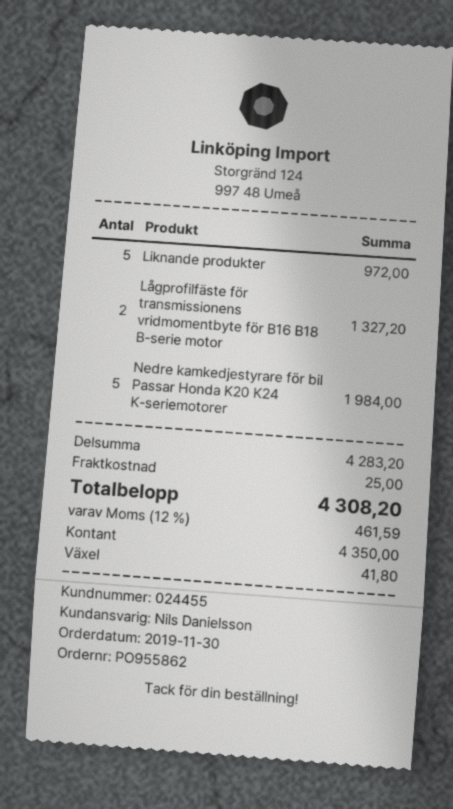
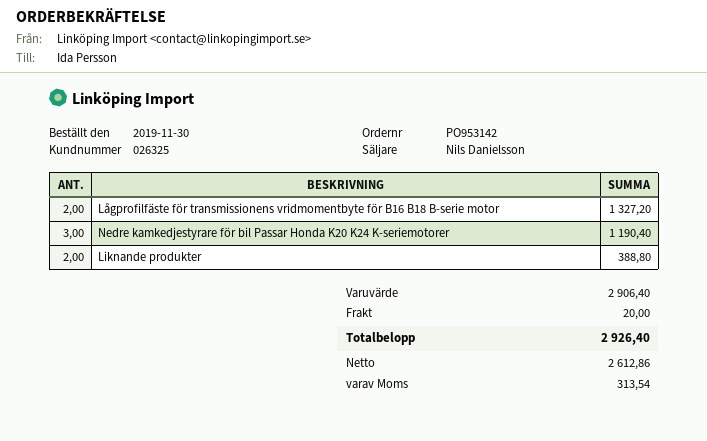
order number: PO955862 -> PO953142
customer number: 024455 -> 026325
Liknande produkter: 5 for 972.00 -> 2 for 388.80
Nedre kamkedjestyrare för bil Passar Honda K20 K24 K-seriemotorer: 5 for 1984.00 -> 3 for 1190.40
subtotal: 4283.20 -> 2906.40
shipping: 25.00 -> 20.00
tax: 461.59 -> 313.54
total: 4308.20 -> 2926.40

